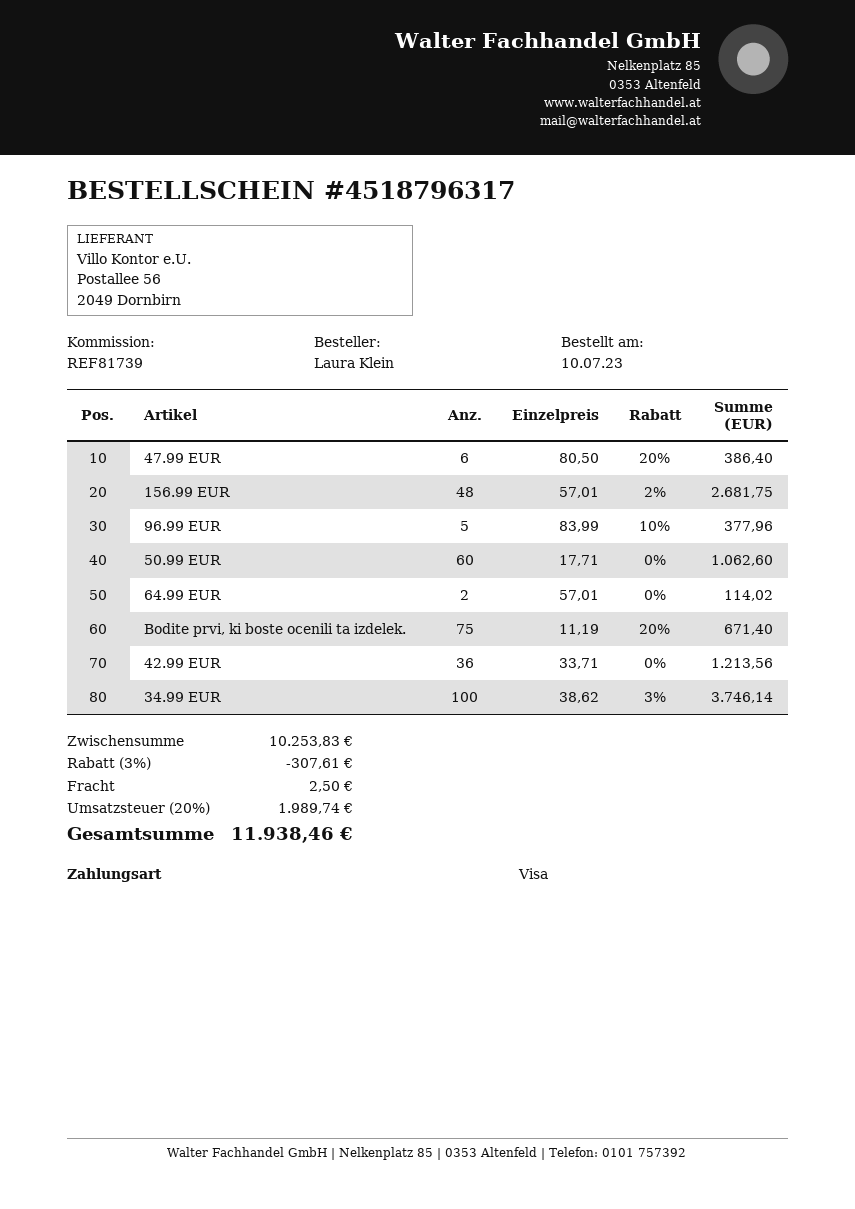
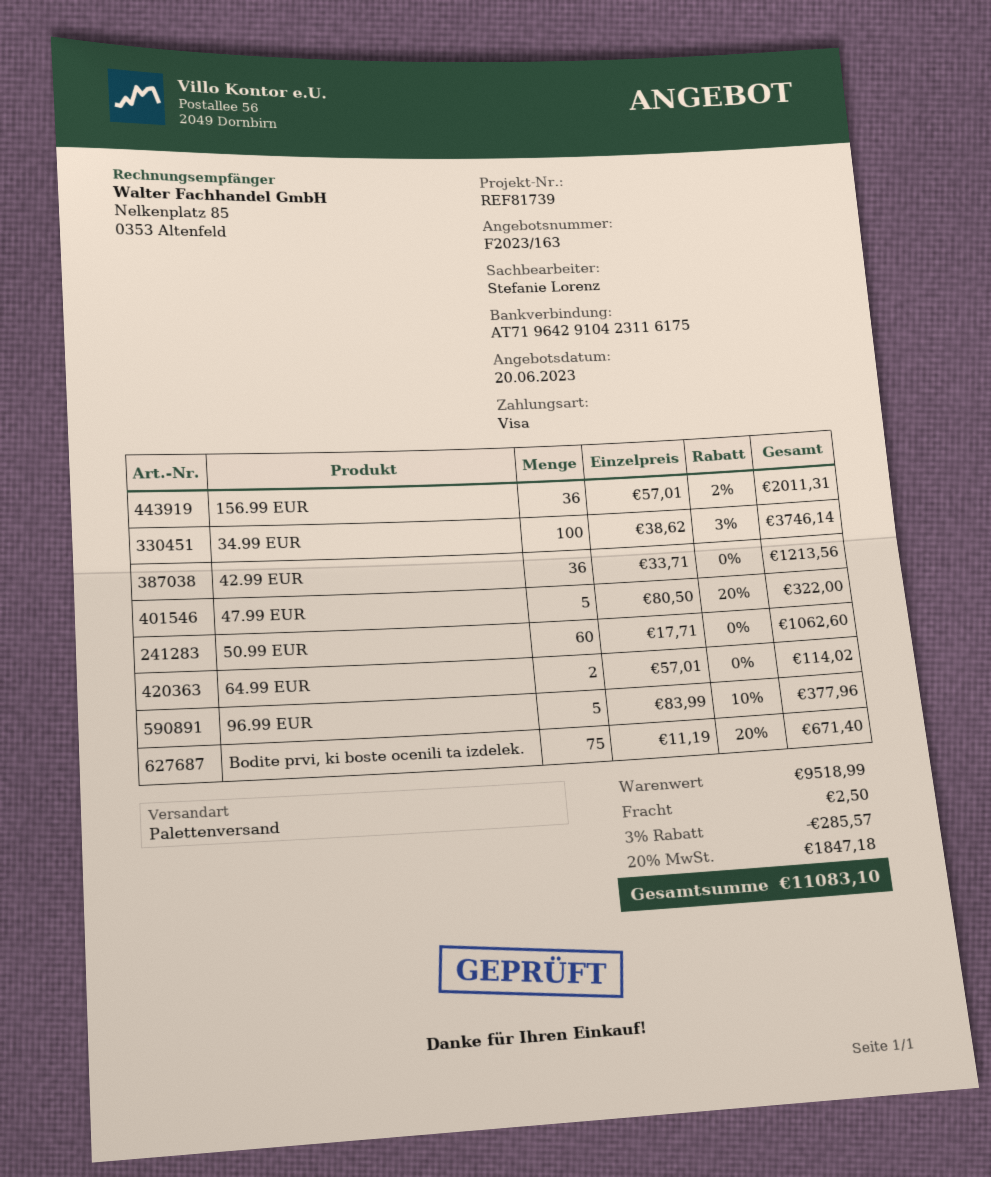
47.99 EUR: 6 x 80.50 - 20% = 386.40 -> 5 x 80.50 - 20% = 322.00
156.99 EUR: 48 x 57.01 - 2% = 2681.75 -> 36 x 57.01 - 2% = 2011.31
subtotal: 10253.83 -> 9518.99
discount: 3% = 307.61 -> 3% = 285.57
tax: 20% = 1989.74 -> 20% = 1847.18
total: 11938.46 -> 11083.10

